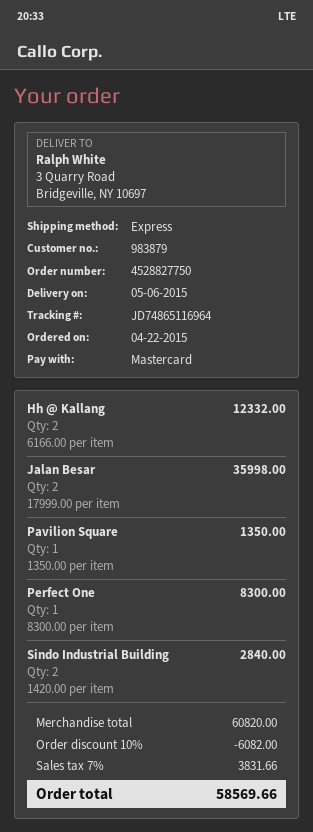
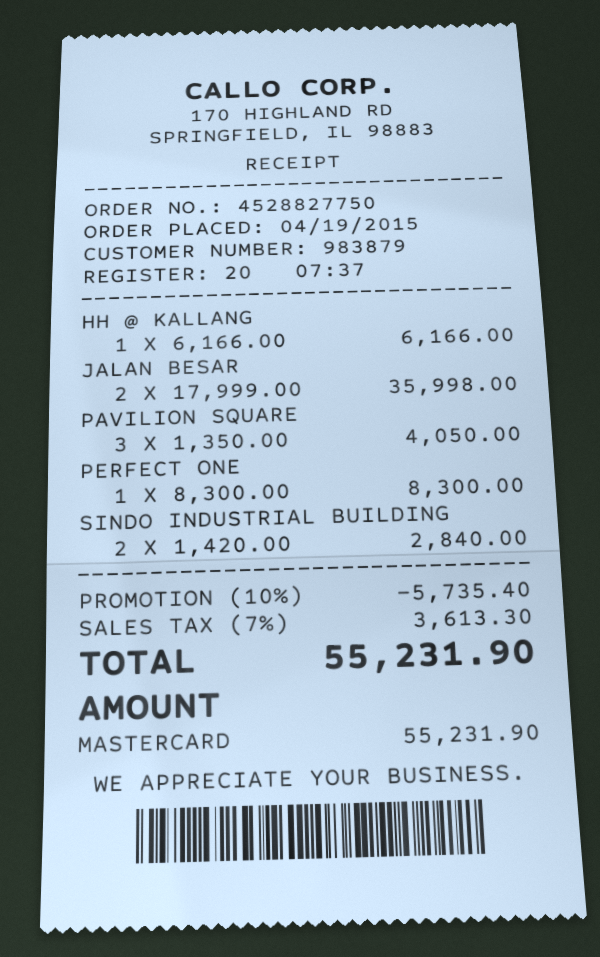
order date: 2015-04-22 -> 2015-04-19
Hh @ Kallang: 2 x 6166.00 = 12332.00 -> 1 x 6166.00 = 6166.00
Pavilion Square: 1 x 1350.00 = 1350.00 -> 3 x 1350.00 = 4050.00
discount: 10% = 6082.00 -> 10% = 5735.40
tax: 7% = 3831.66 -> 7% = 3613.30
total: 58569.66 -> 55231.90

